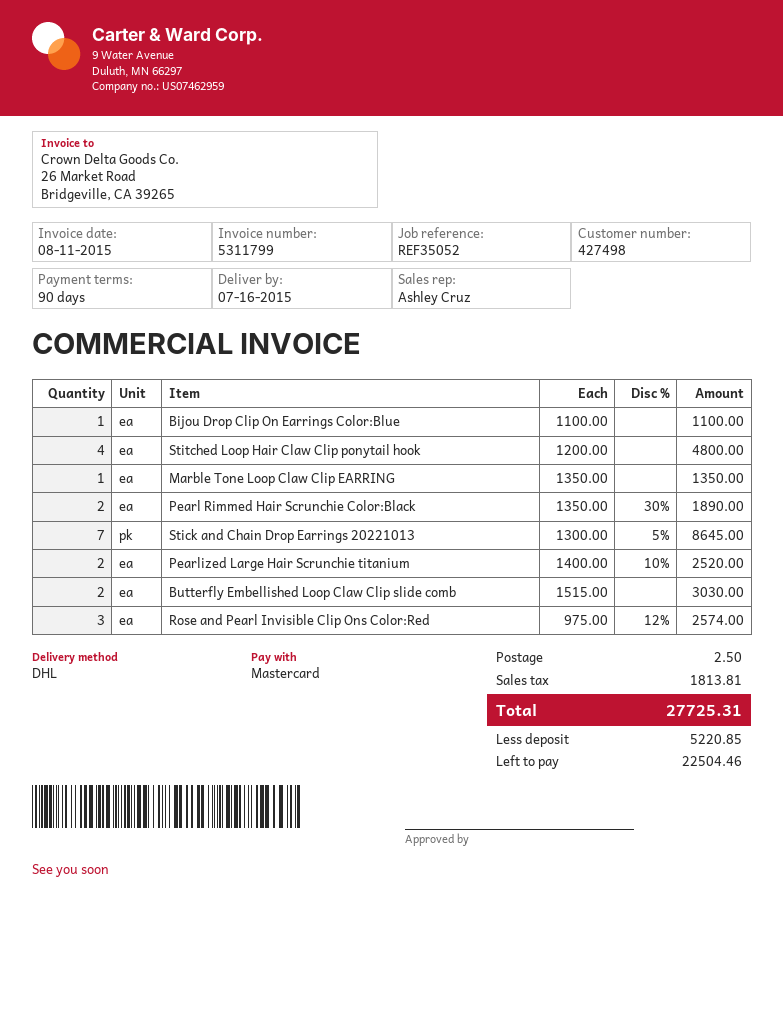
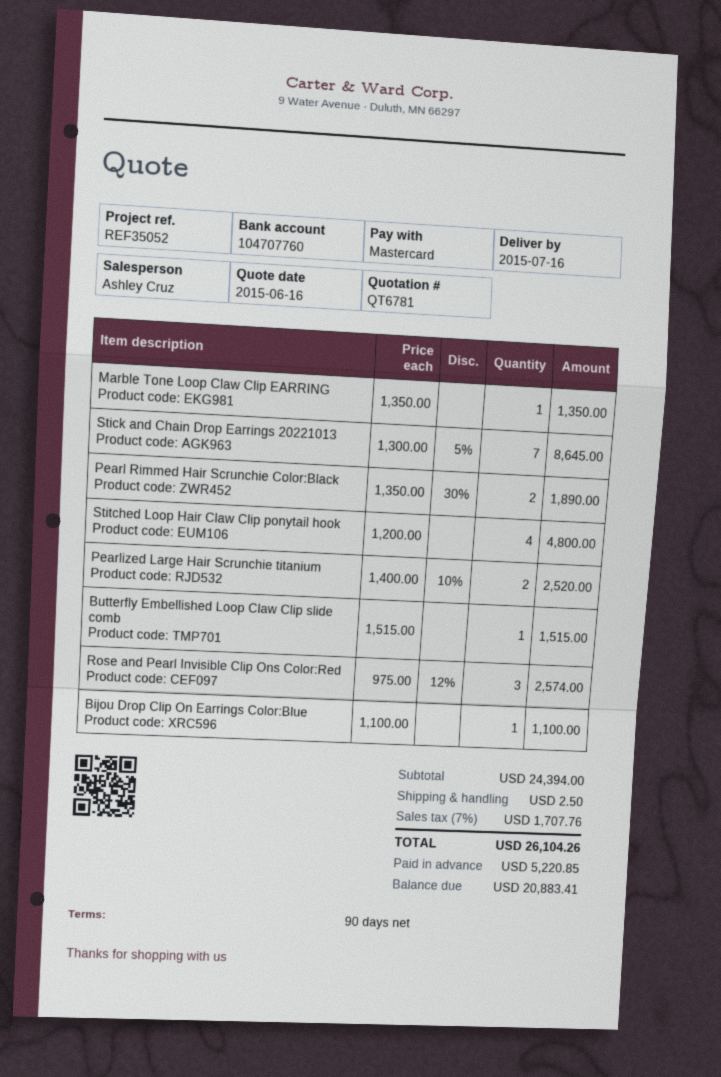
Butterfly Embellished Loop Claw Clip slide comb: 2 x 1515.00 = 3030.00 -> 1 x 1515.00 = 1515.00
tax: 1813.81 -> 1707.76
total: 27725.31 -> 26104.26
balance: 22504.46 -> 20883.41

